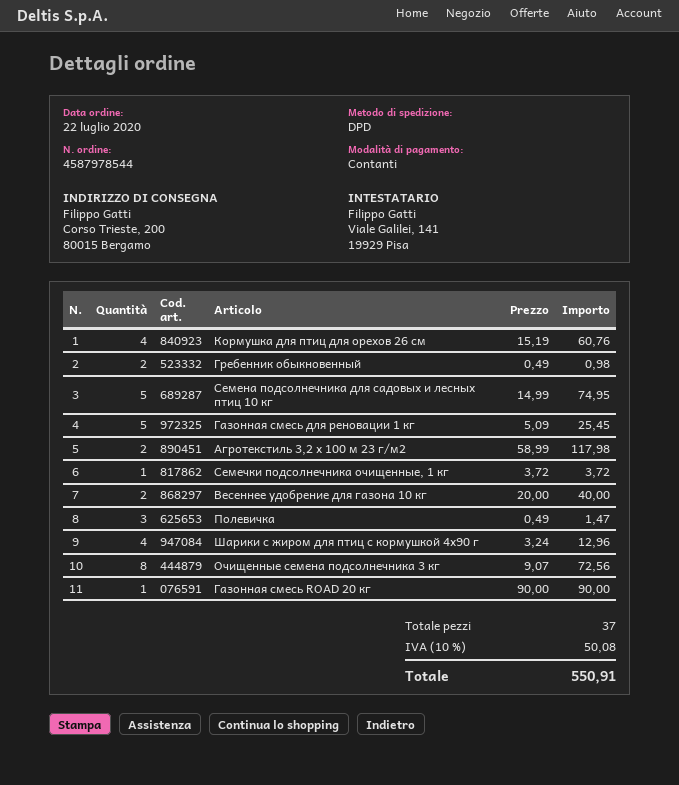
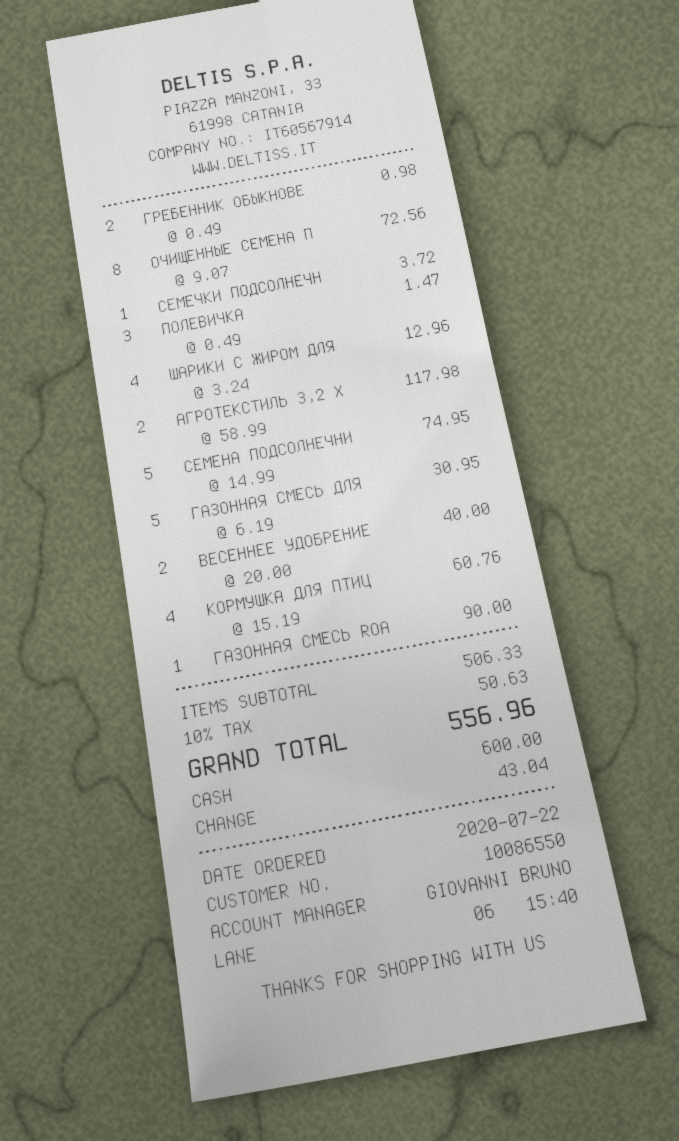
Газонная смесь для реновации 1 кг: 5 x 5.09 = 25.45 -> 5 x 6.19 = 30.95
tax: 10% = 50.08 -> 10% = 50.63
total: 550.91 -> 556.96

